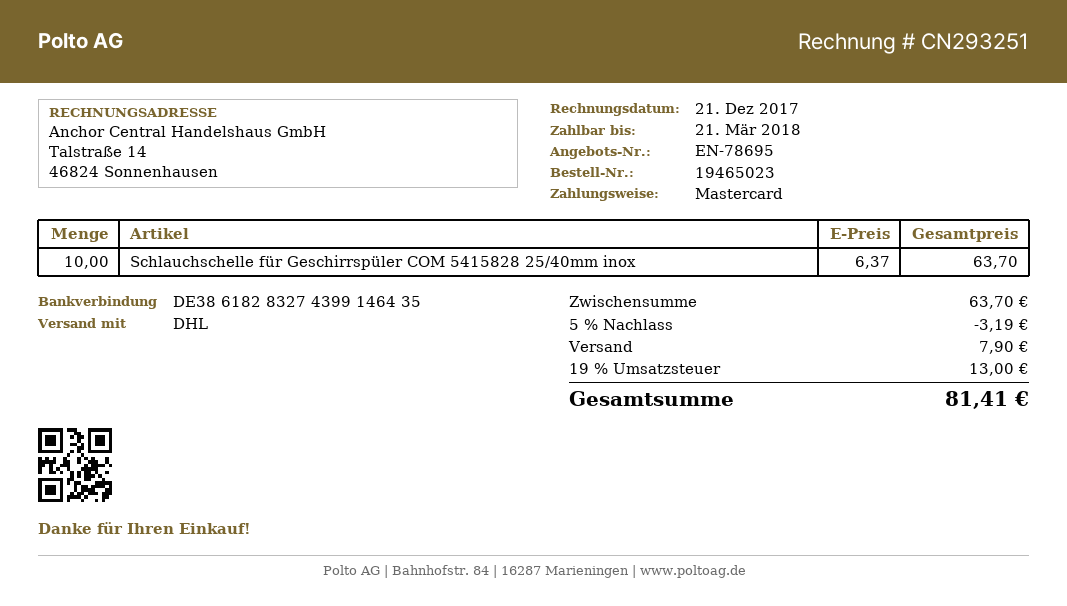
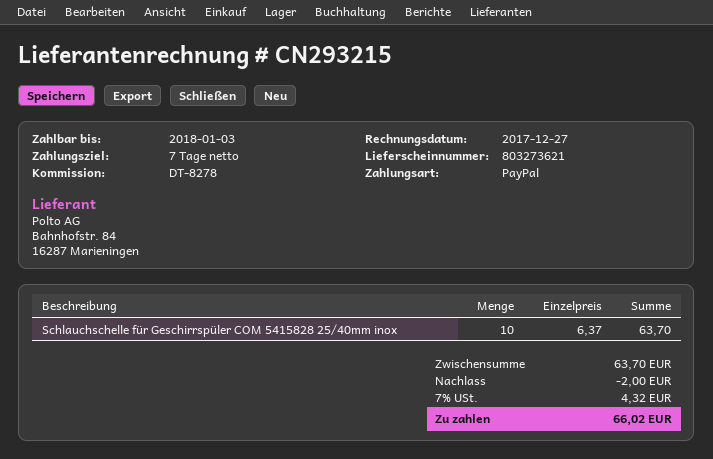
invoice number: CN293251 -> CN293215
invoice date: 2017-12-21 -> 2017-12-27
due date: 2018-03-21 -> 2018-01-03
payment method: Mastercard -> PayPal
discount: 3.19 -> 2.00
shipping: 7.90 -> none
tax: 19% = 13.00 -> 7% = 4.32
total: 81.41 -> 66.02

